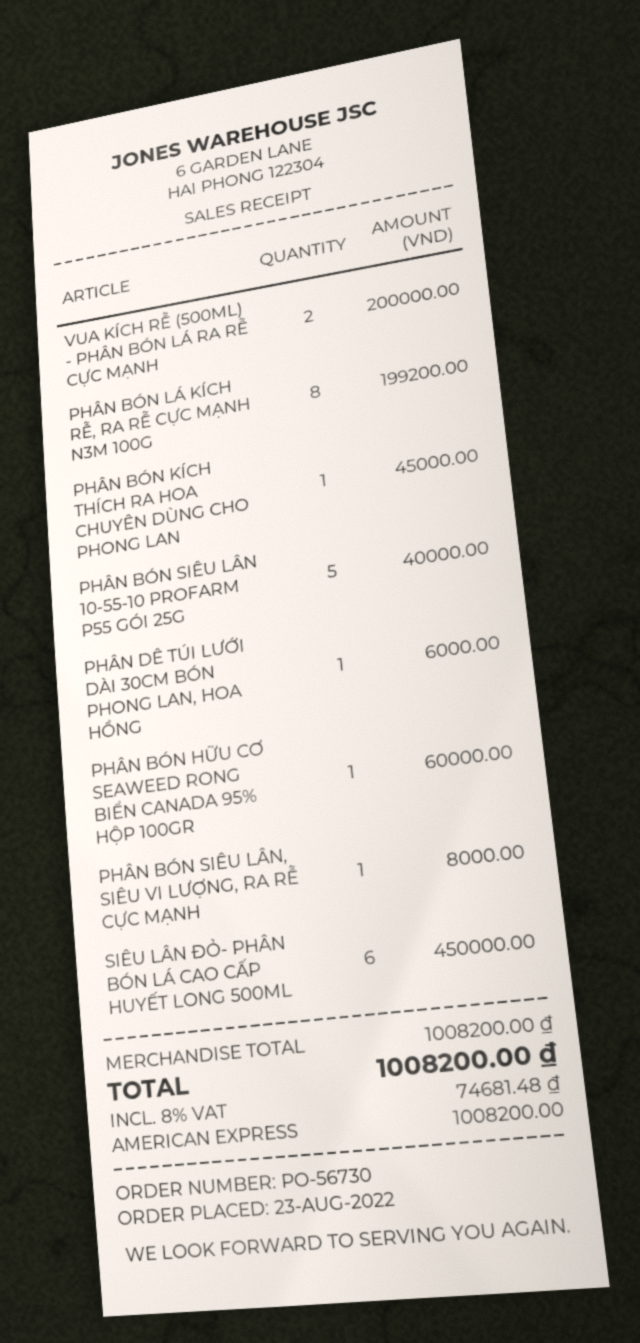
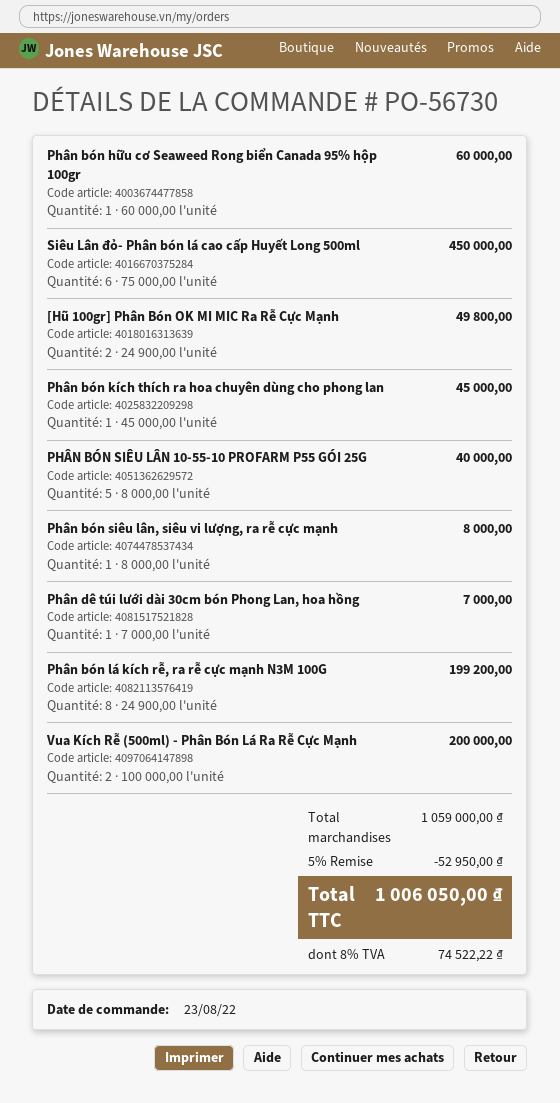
PHÂN DÊ TÚI LƯỚI DÀI 30CM BÓN PHONG LAN, HOA HỒNG: 1 for 6000.00 -> 1 for 7000.00
[Hũ 100gr] Phân Bón OK MI MIC Ra Rễ Cực Mạnh: none -> 2 for 49800.00
subtotal: 1008200.00 -> 1059000.00
discount: none -> 5% = 52950.00
tax: 8% = 74681.48 -> 8% = 74522.22
total: 1008200.00 -> 1006050.00

